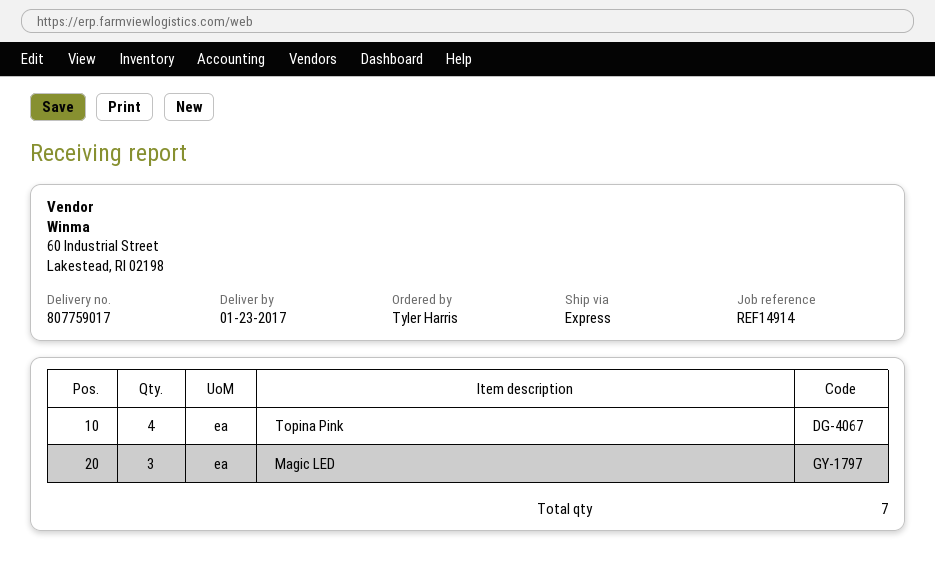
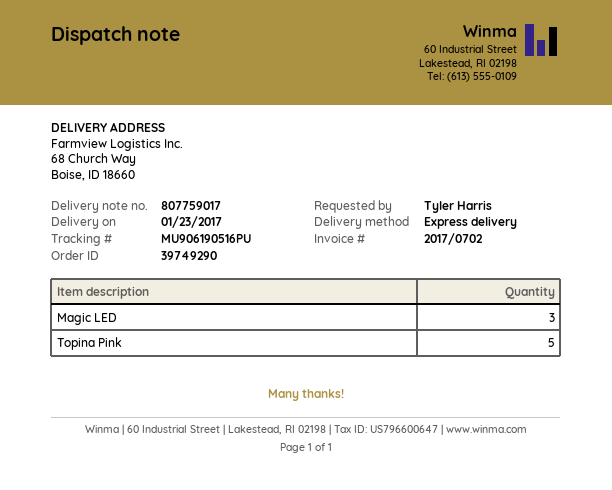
Topina Pink: 4 -> 5

